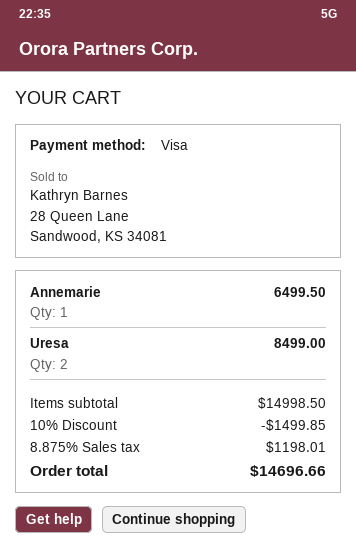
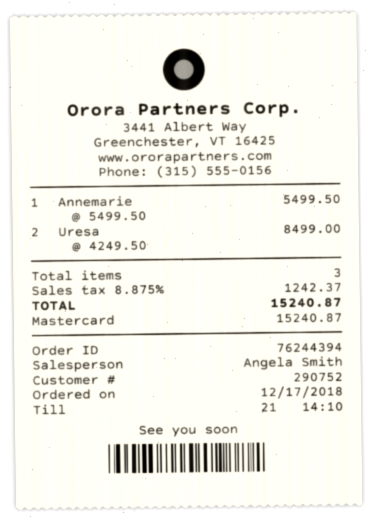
payment method: Visa -> Mastercard
Annemarie: 1 for 6499.50 -> 1 for 5499.50
discount: 10% = 1499.85 -> none
tax: 8.875% = 1198.01 -> 8.875% = 1242.37
total: 14696.66 -> 15240.87

